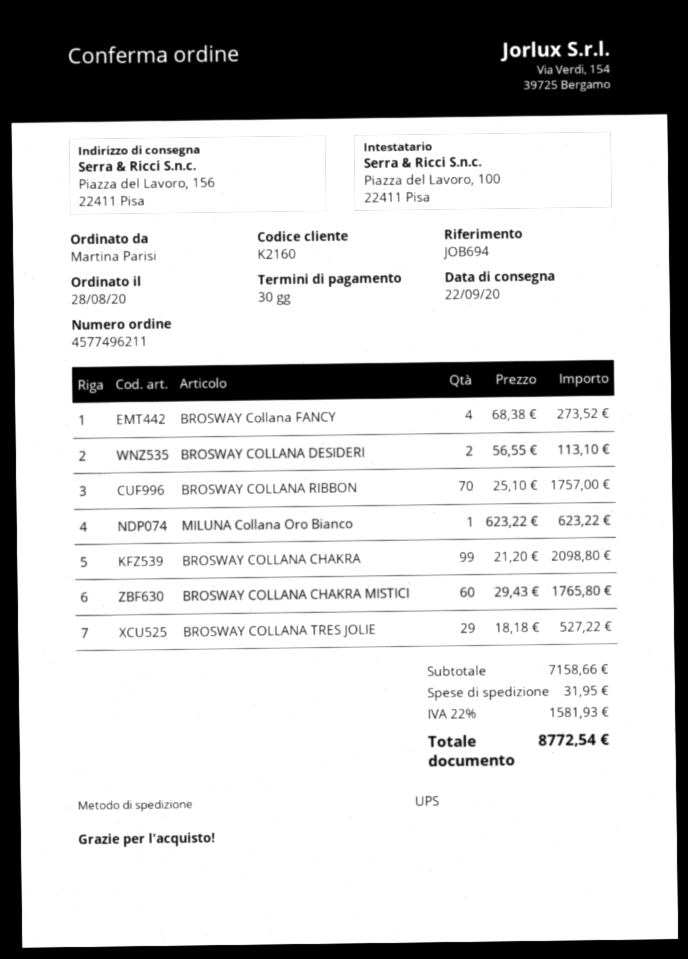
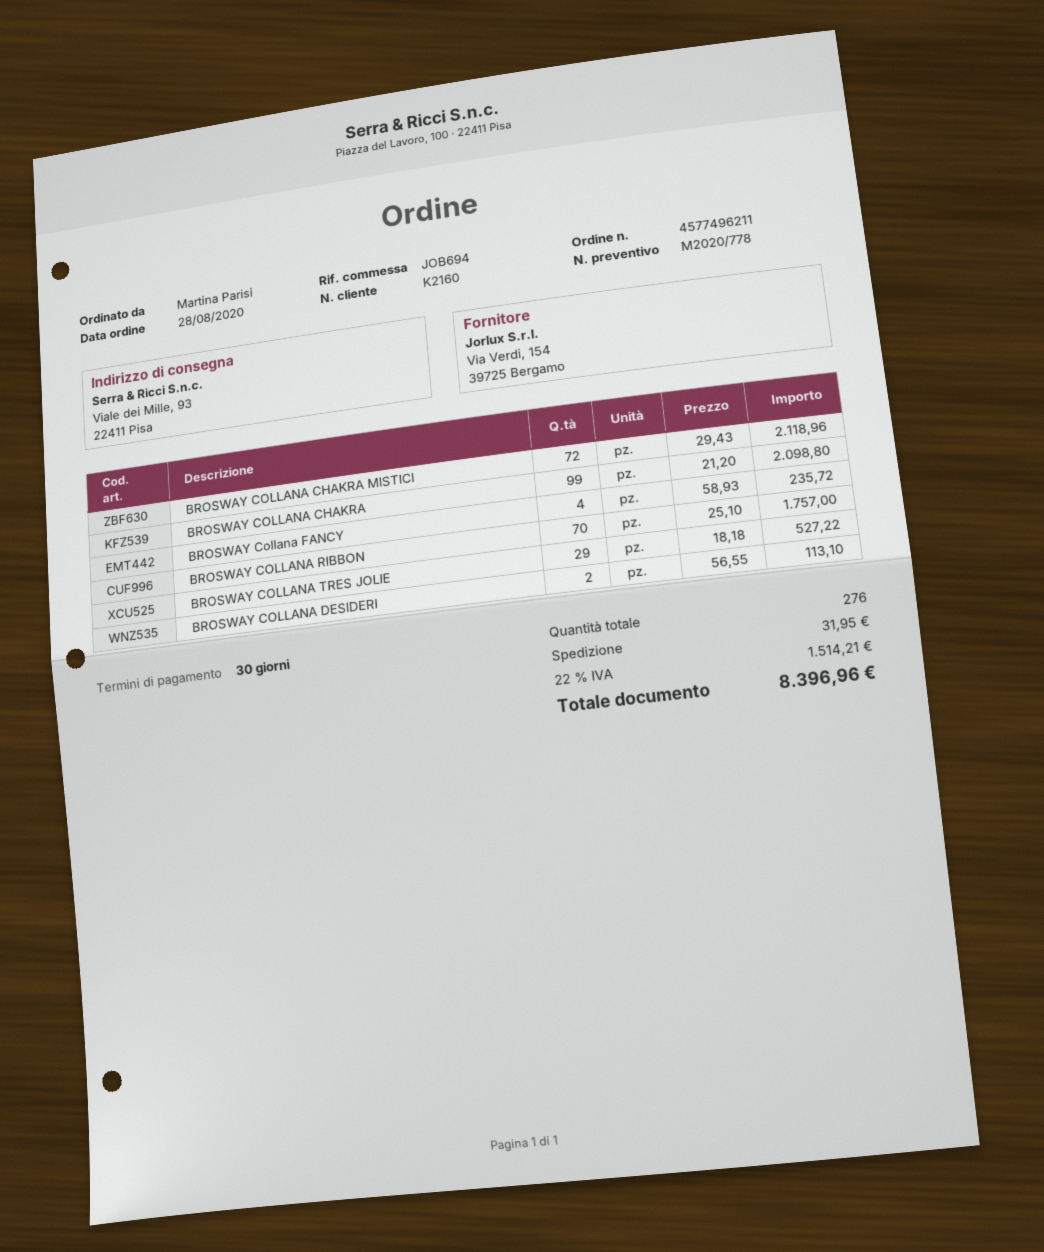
ship to: Piazza del Lavoro, 156, 22411 Pisa -> Viale dei Mille, 93, 22411 Pisa
BROSWAY Collana FANCY: 4 x 68.38 = 273.52 -> 4 x 58.93 = 235.72
MILUNA Collana Oro Bianco: 1 x 623.22 = 623.22 -> none
BROSWAY COLLANA CHAKRA MISTICI: 60 x 29.43 = 1765.80 -> 72 x 29.43 = 2118.96
tax: 22% = 1581.93 -> 22% = 1514.21
total: 8772.54 -> 8396.96

